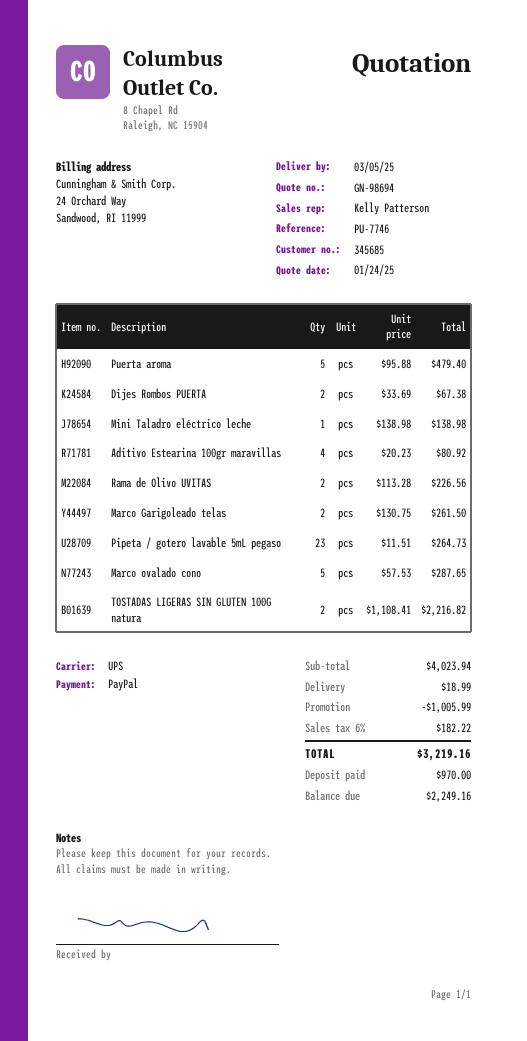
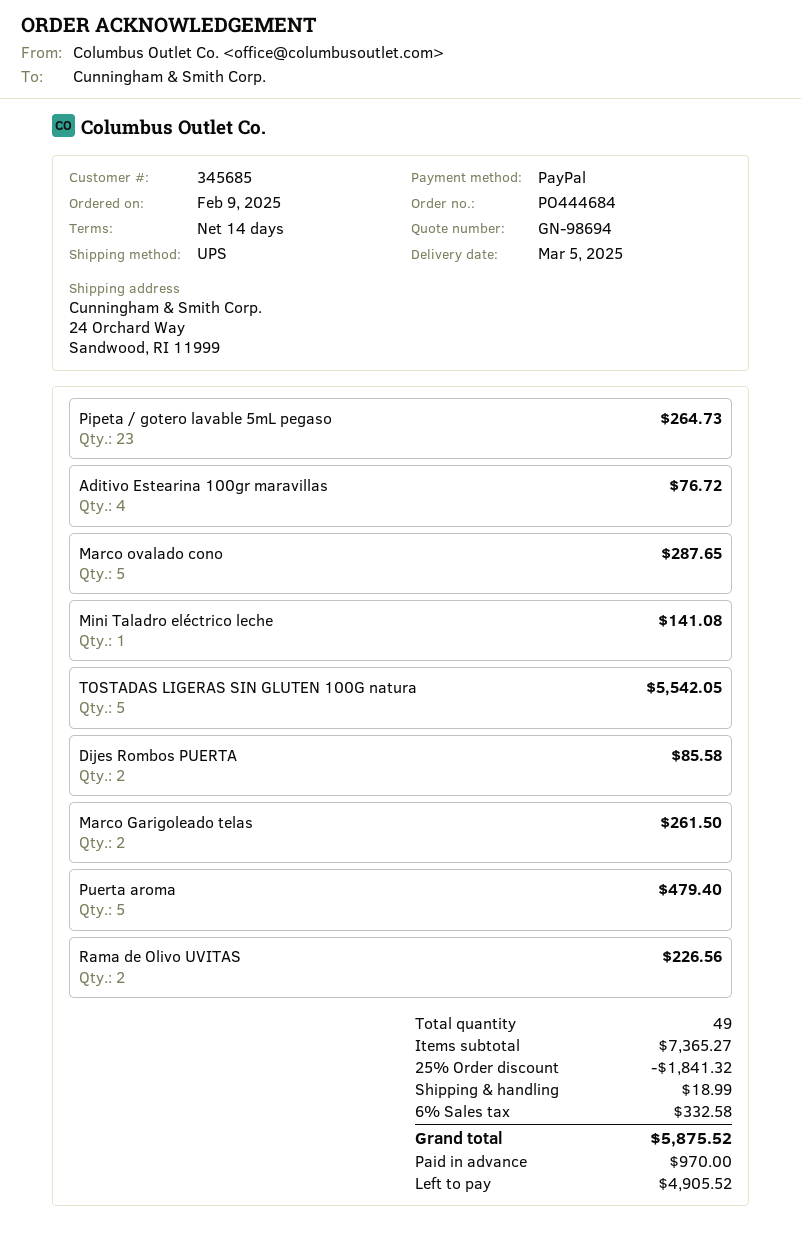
Dijes Rombos PUERTA: 2 for 67.38 -> 2 for 85.58
Mini Taladro eléctrico leche: 1 for 138.98 -> 1 for 141.08
Aditivo Estearina 100gr maravillas: 4 for 80.92 -> 4 for 76.72
TOSTADAS LIGERAS SIN GLUTEN 100G natura: 2 for 2216.82 -> 5 for 5542.05
subtotal: 4023.94 -> 7365.27
discount: 1005.99 -> 1841.32
tax: 6% = 182.22 -> 6% = 332.58
total: 3219.16 -> 5875.52
balance: 2249.16 -> 4905.52

